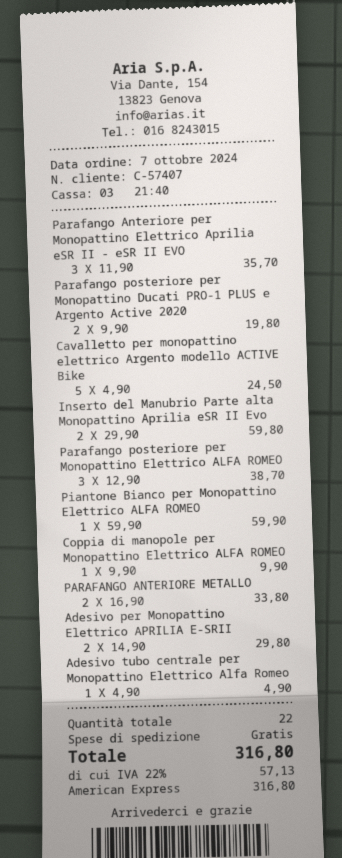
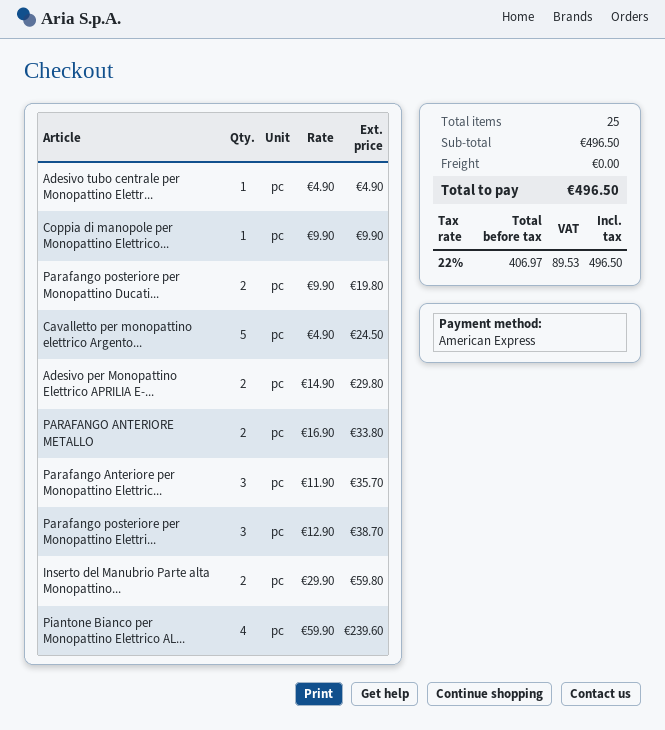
Piantone Bianco per Monopattino Elettrico ALFA ROMEO: 1 x 59.90 = 59.90 -> 4 x 59.90 = 239.60
total quantity: 22 -> 25
tax: 22% = 57.13 -> 22% = 89.53
total: 316.80 -> 496.50

